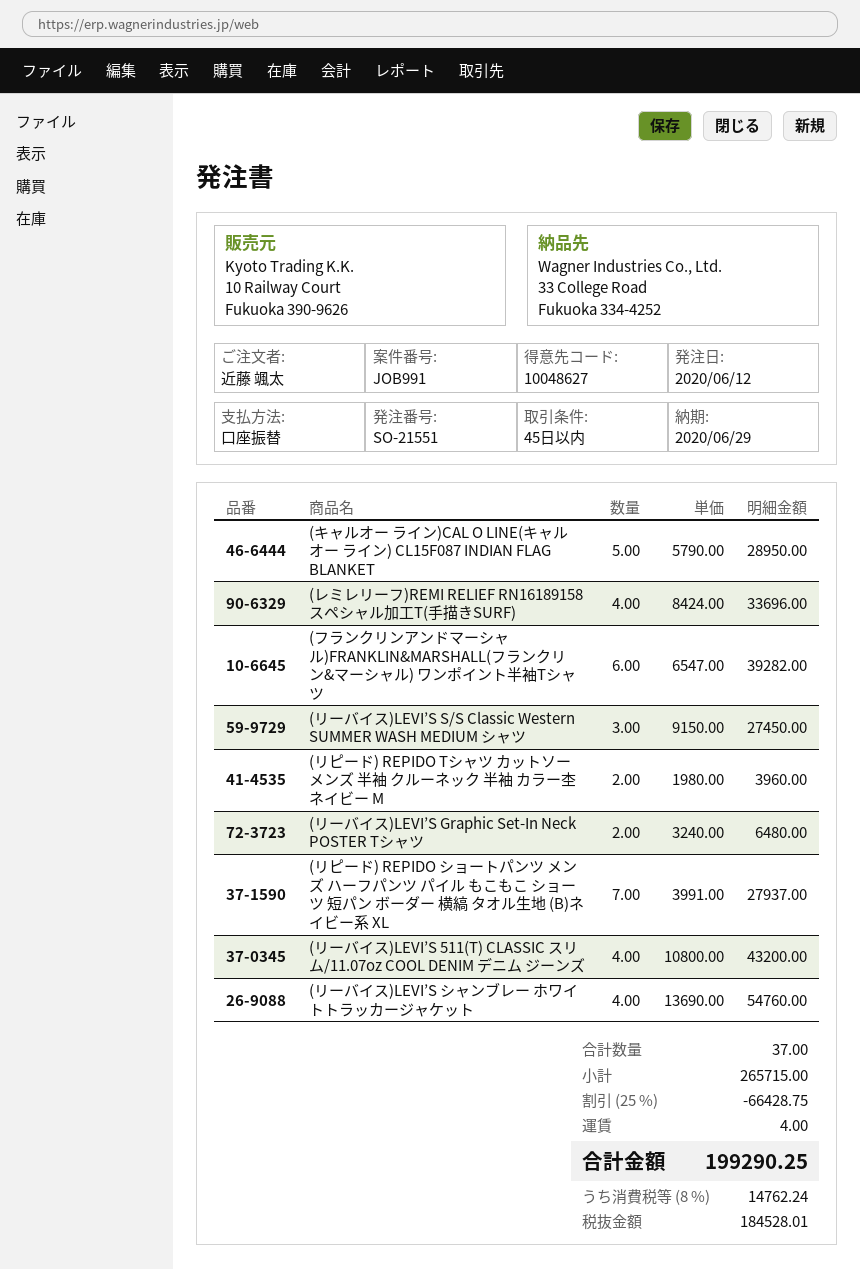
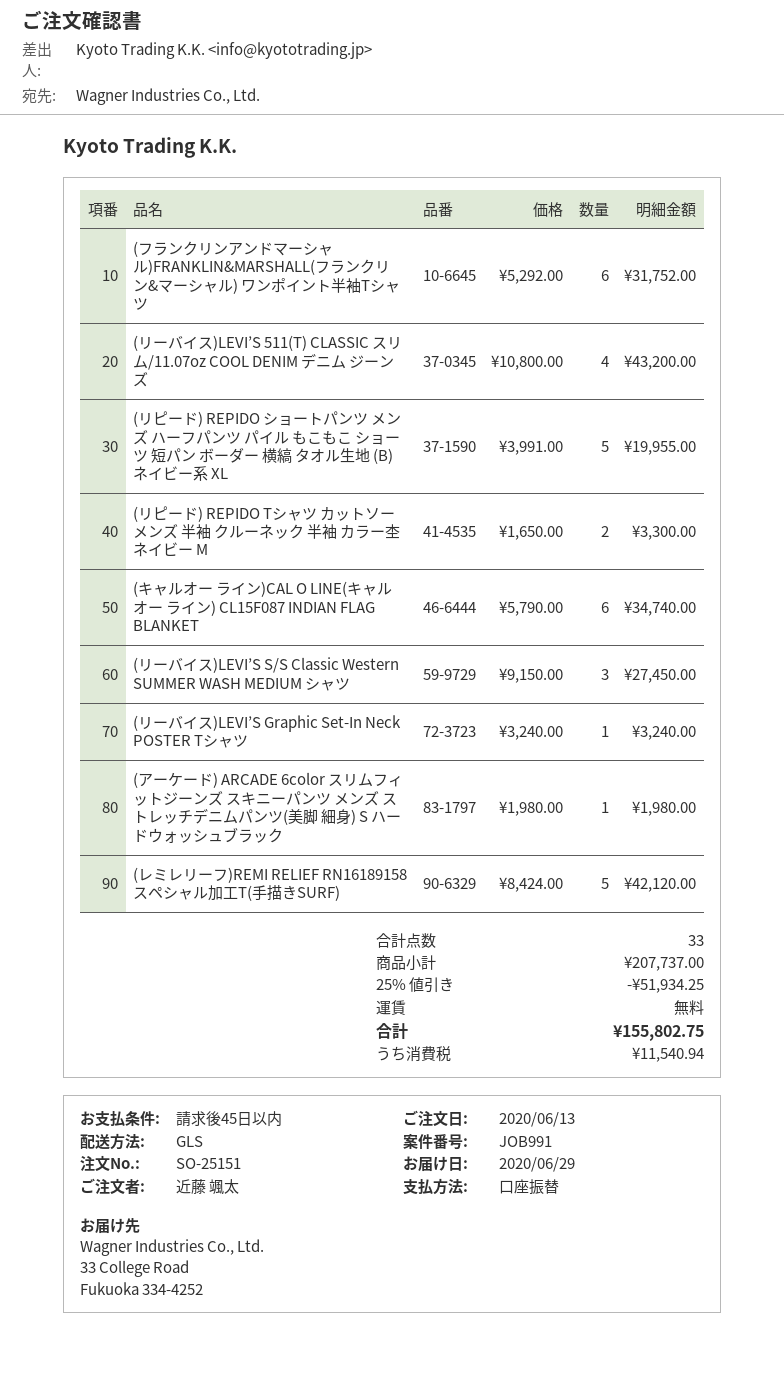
order number: SO-21551 -> SO-25151
order date: 2020-06-12 -> 2020-06-13
(キャルオー ライン)CAL O LINE(キャルオー ライン) CL15F087 INDIAN FLAG BLANKET: 5 x 5790.00 = 28950.00 -> 6 x 5790.00 = 34740.00
(レミレリーフ)REMI RELIEF RN16189158 スペシャル加工T(手描きSURF): 4 x 8424.00 = 33696.00 -> 5 x 8424.00 = 42120.00
(フランクリンアンドマーシャル)FRANKLIN&MARSHALL(フランクリン&マーシャル) ワンポイント半袖Tシャツ: 6 x 6547.00 = 39282.00 -> 6 x 5292.00 = 31752.00
(リピード) REPIDO Tシャツ カットソー メンズ 半袖 クルーネック 半袖 カラー杢 ネイビー M: 2 x 1980.00 = 3960.00 -> 2 x 1650.00 = 3300.00
(リーバイス)LEVI’S Graphic Set-In Neck POSTER Tシャツ: 2 x 3240.00 = 6480.00 -> 1 x 3240.00 = 3240.00
(リピード) REPIDO ショートパンツ メンズ ハーフパンツ パイル もこもこ ショーツ 短パン ボーダー 横縞 タオル生地 (B)ネイビー系 XL: 7 x 3991.00 = 27937.00 -> 5 x 3991.00 = 19955.00
(リーバイス)LEVI’S シャンブレー ホワイトトラッカージャケット: 4 x 13690.00 = 54760.00 -> none
(アーケード) ARCADE 6color スリムフィットジーンズ スキニーパンツ メンズ ストレッチデニムパンツ(美脚 細身) S ハードウォッシュブラック: none -> 1 x 1980.00 = 1980.00
total quantity: 37 -> 33
subtotal: 265715.00 -> 207737.00
discount: 25% = 66428.75 -> 25% = 51934.25
shipping: 4.00 -> 0.00
tax: 14762.24 -> 11540.94
total: 199290.25 -> 155802.75

